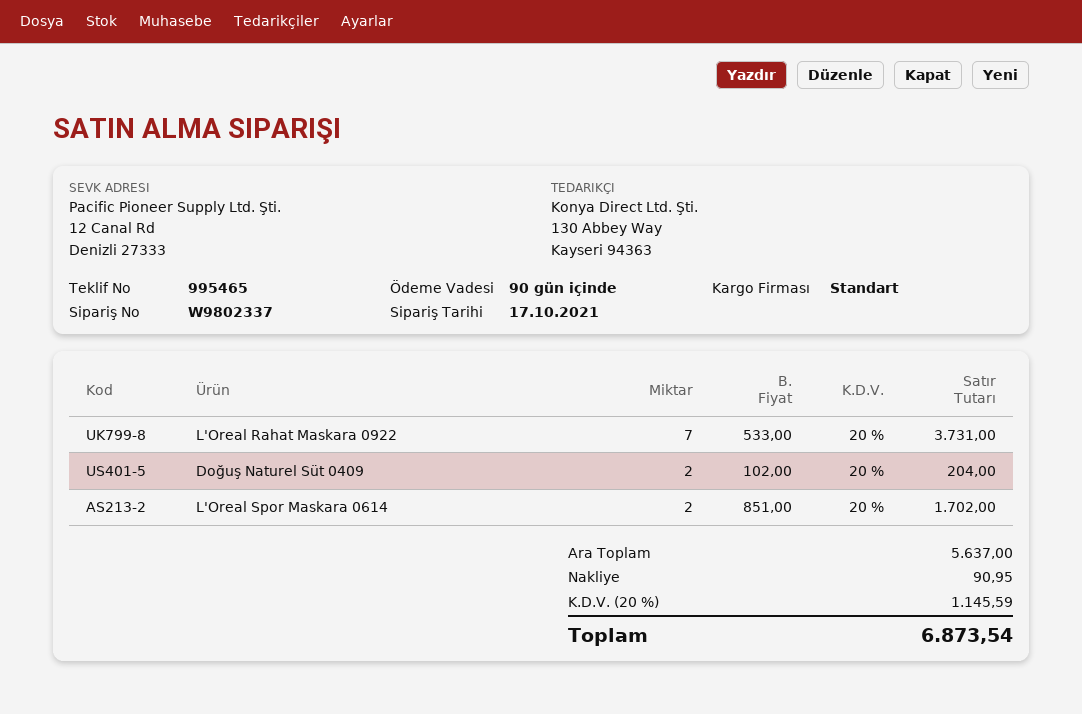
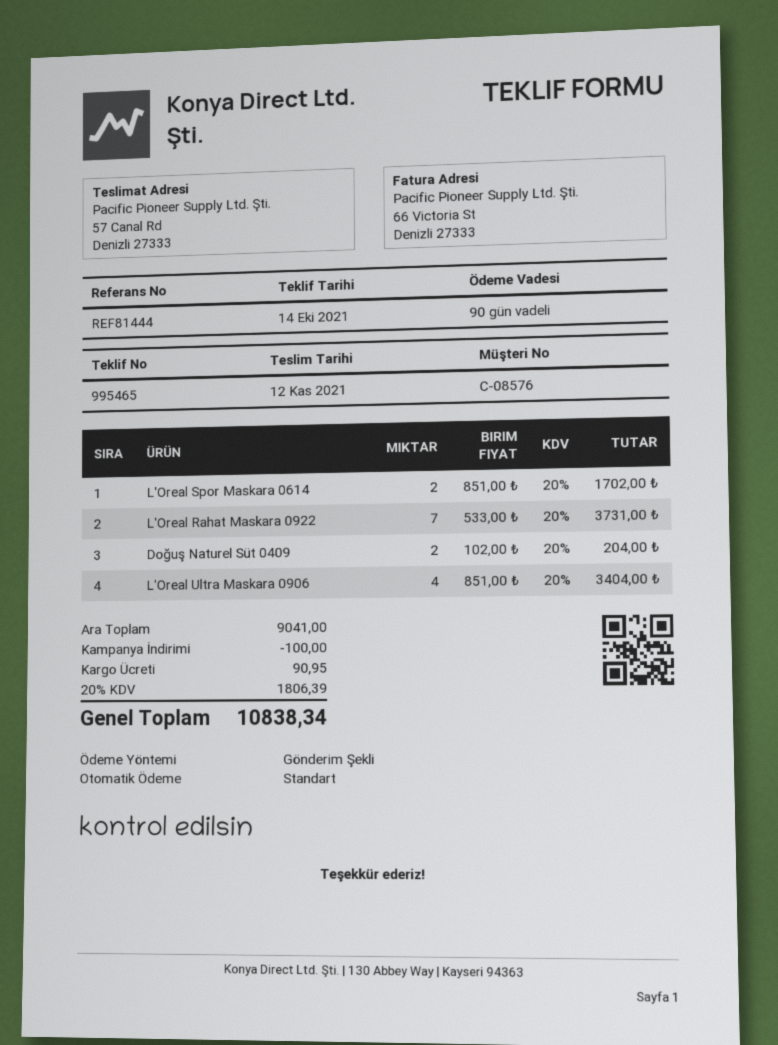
ship to: 12 Canal Rd, Denizli 27333 -> 57 Canal Rd, Denizli 27333
L'Oreal Ultra Maskara 0906: none -> 4 x 851.00 = 3404.00
subtotal: 5637.00 -> 9041.00
discount: none -> 100.00
tax: 20% = 1145.59 -> 20% = 1806.39
total: 6873.54 -> 10838.34

